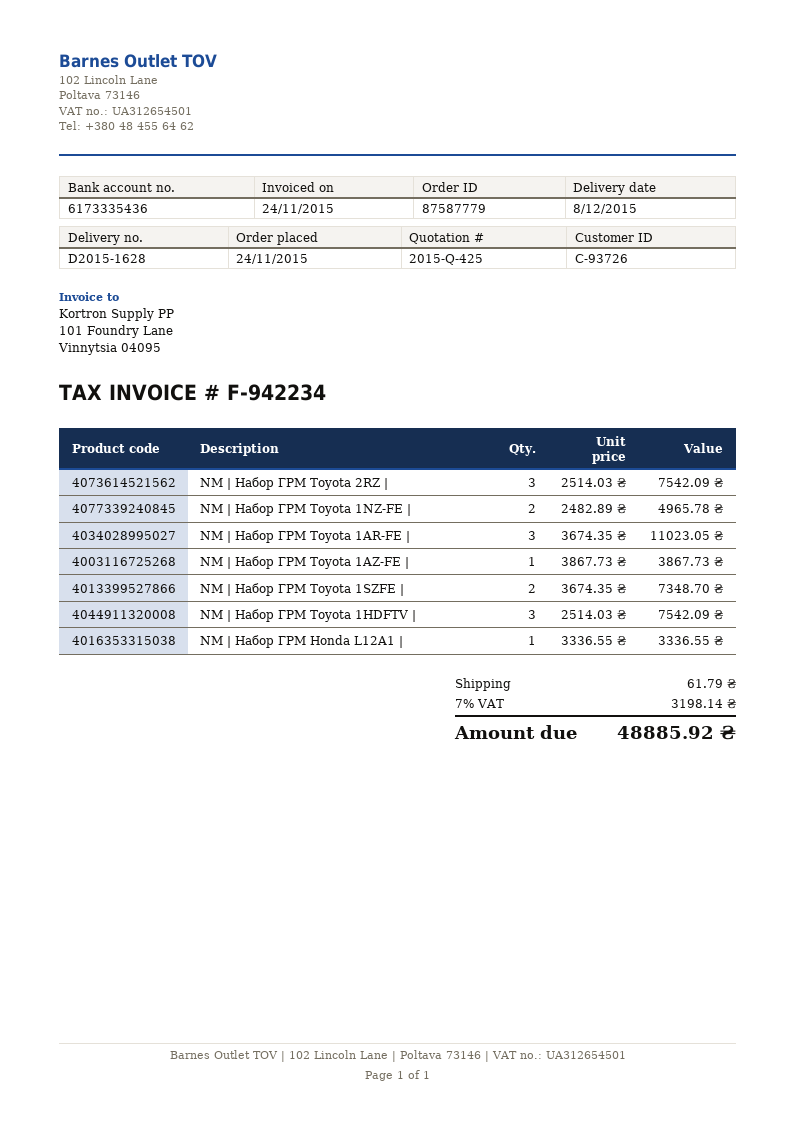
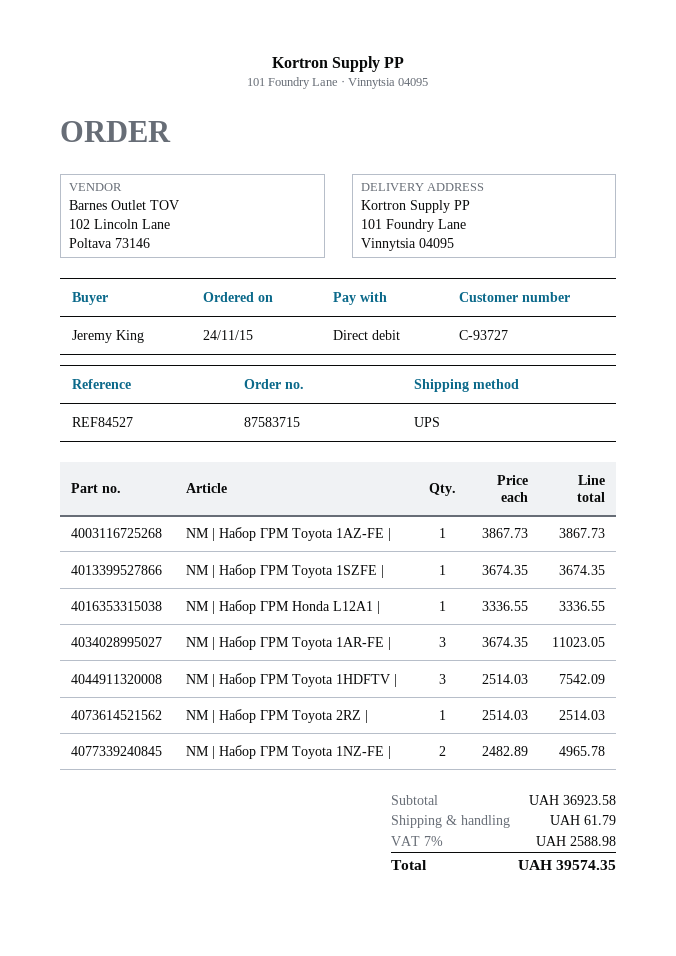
order number: 87587779 -> 87583715
customer number: C-93726 -> C-93727
NM | Набор ГРМ Toyota 2RZ |: 3 x 2514.03 = 7542.09 -> 1 x 2514.03 = 2514.03
NM | Набор ГРМ Toyota 1SZFE |: 2 x 3674.35 = 7348.70 -> 1 x 3674.35 = 3674.35
tax: 7% = 3198.14 -> 7% = 2588.98
total: 48885.92 -> 39574.35

